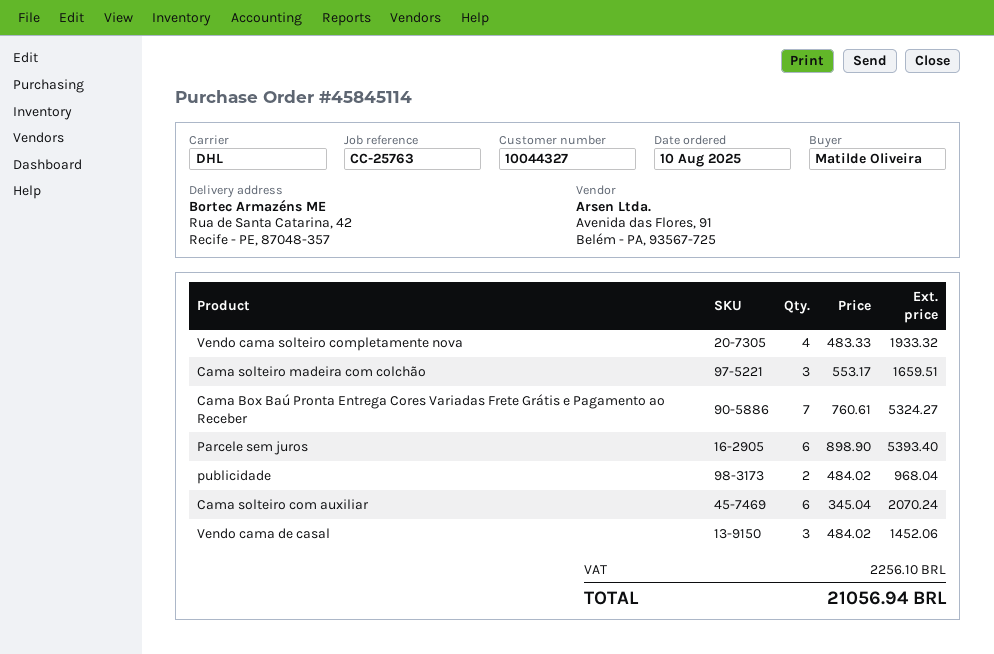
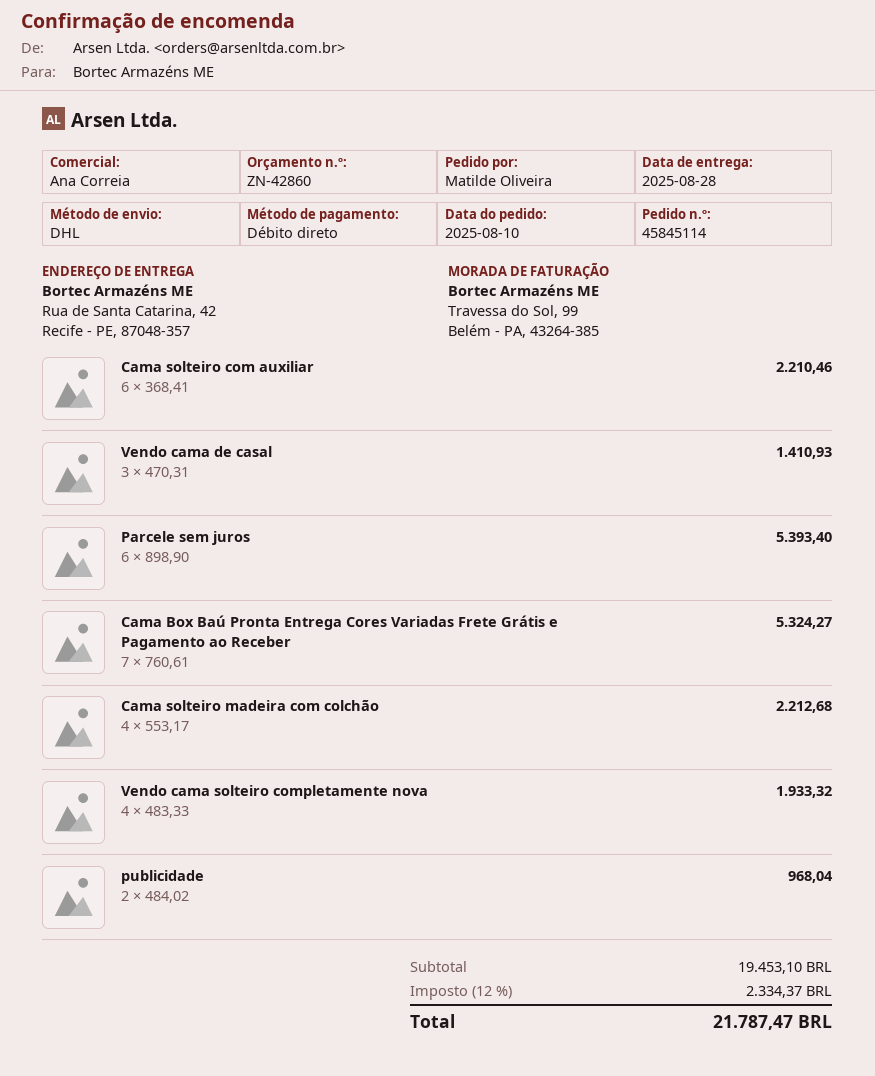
Cama solteiro madeira com colchão: 3 x 553.17 = 1659.51 -> 4 x 553.17 = 2212.68
Cama solteiro com auxiliar: 6 x 345.04 = 2070.24 -> 6 x 368.41 = 2210.46
Vendo cama de casal: 3 x 484.02 = 1452.06 -> 3 x 470.31 = 1410.93
tax: 2256.10 -> 2334.37
total: 21056.94 -> 21787.47

